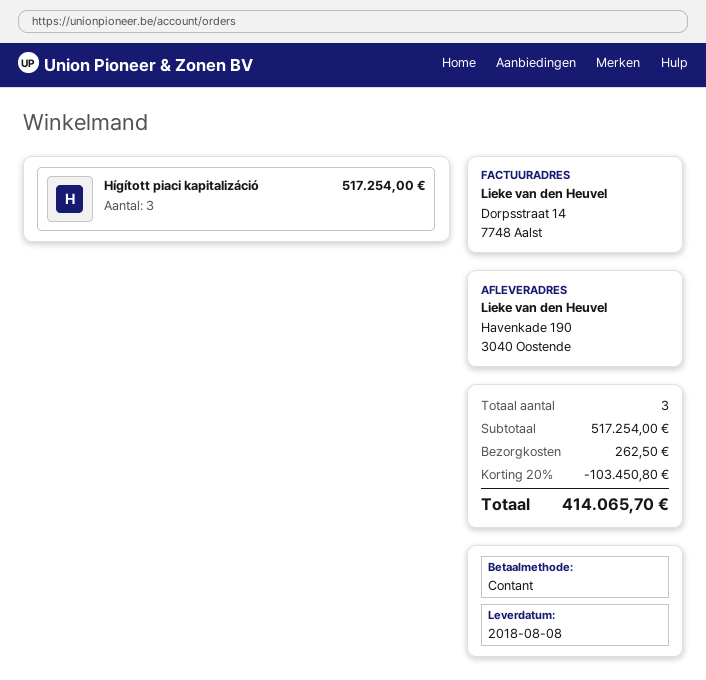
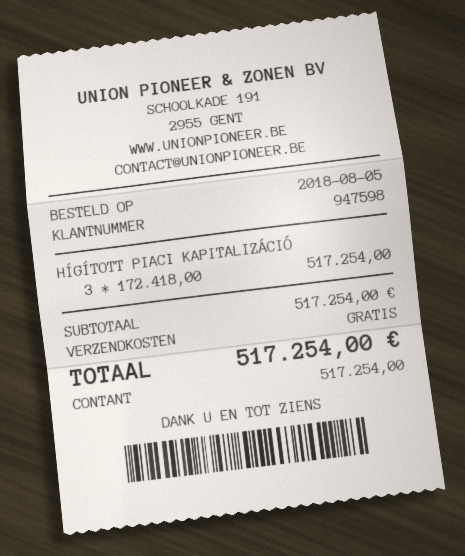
discount: 20% = 103450.80 -> none
shipping: 262.50 -> 0.00
total: 414065.70 -> 517254.00

